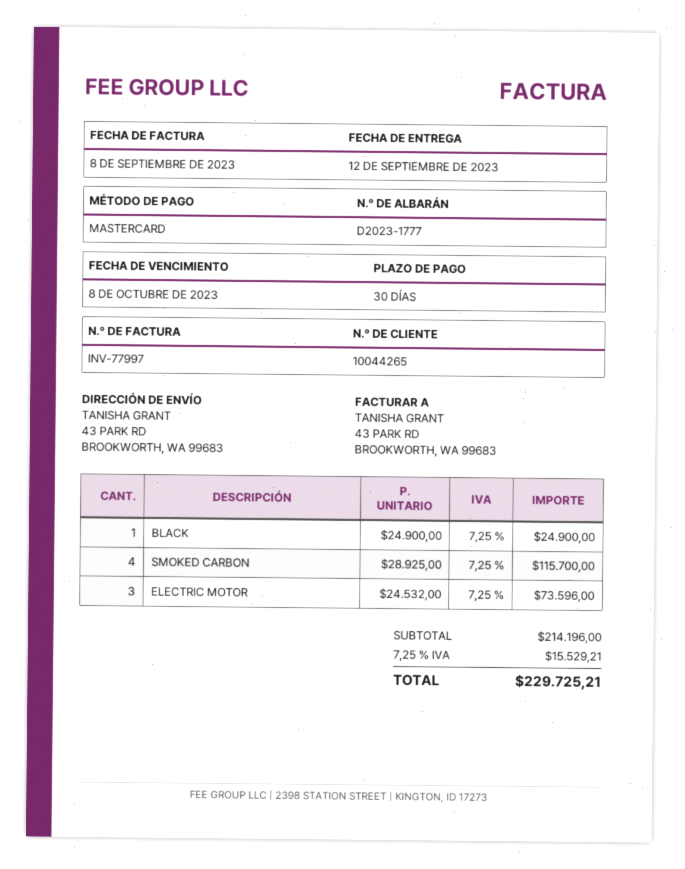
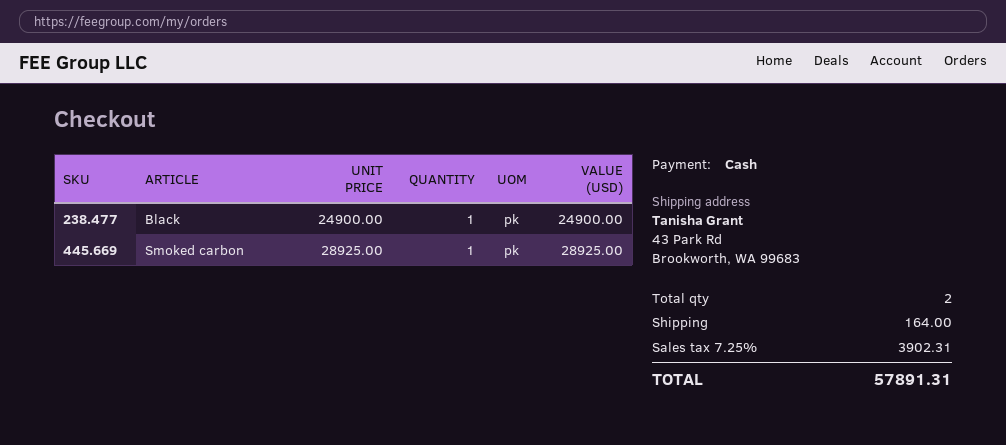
payment method: Mastercard -> cash
SMOKED CARBON: 4 x 28925.00 = 115700.00 -> 1 x 28925.00 = 28925.00
ELECTRIC MOTOR: 3 x 24532.00 = 73596.00 -> none
shipping: none -> 164.00
tax: 7.25% = 15529.21 -> 7.25% = 3902.31
total: 229725.21 -> 57891.31

